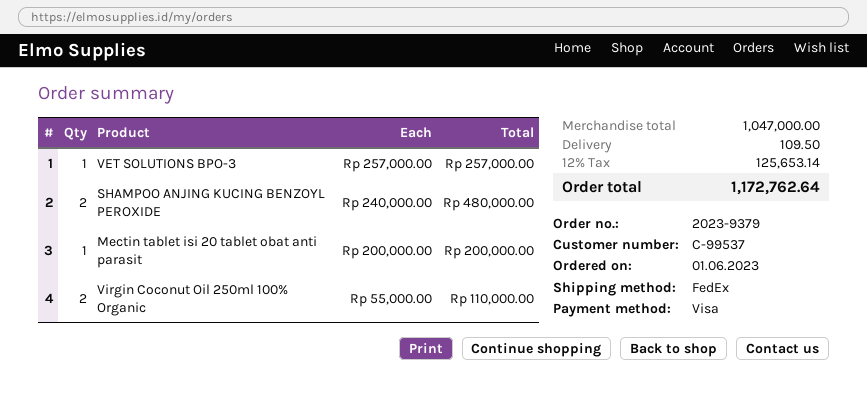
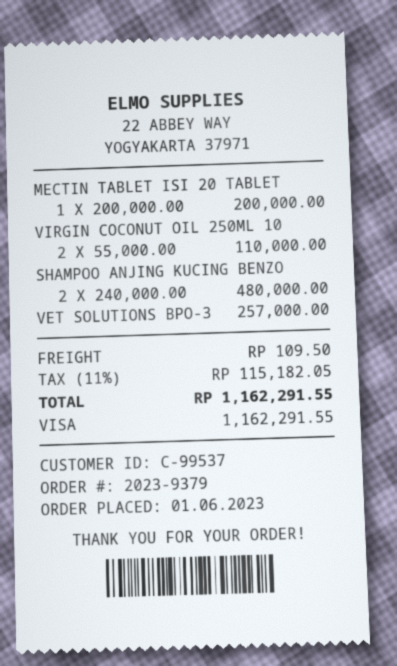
tax: 12% = 125653.14 -> 11% = 115182.05
total: 1172762.64 -> 1162291.55

